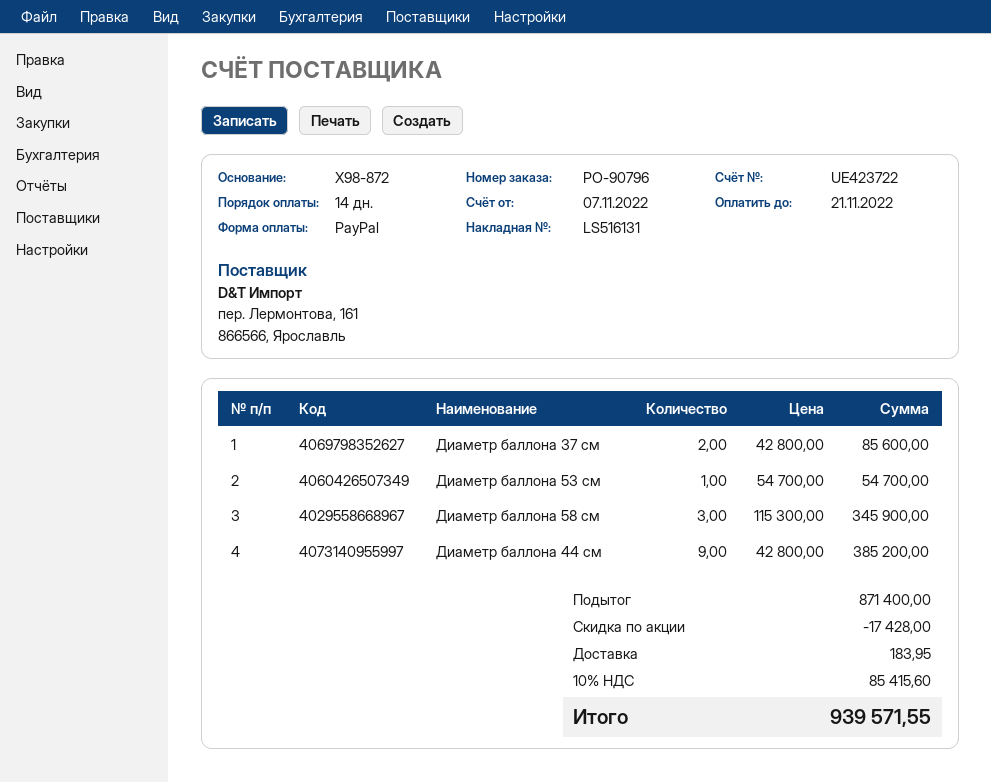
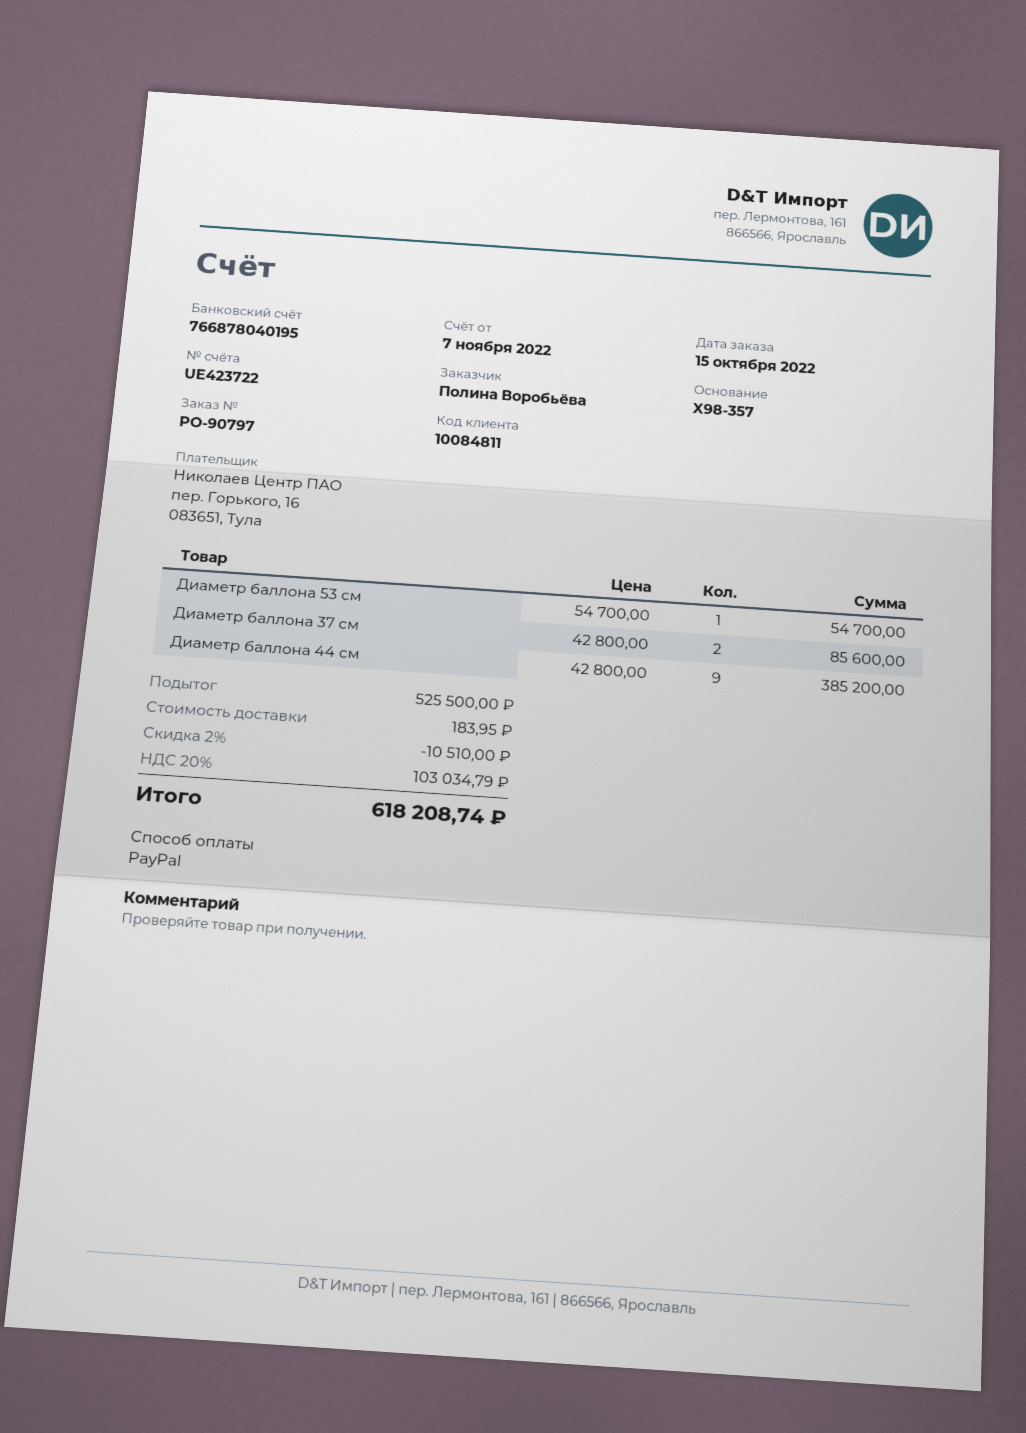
order number: PO-90796 -> PO-90797
reference: X98-872 -> X98-357
Диаметр баллона 58 см: 3 x 115300.00 = 345900.00 -> none
subtotal: 871400.00 -> 525500.00
discount: 17428.00 -> 10510.00
tax: 10% = 85415.60 -> 20% = 103034.79
total: 939571.55 -> 618208.74

